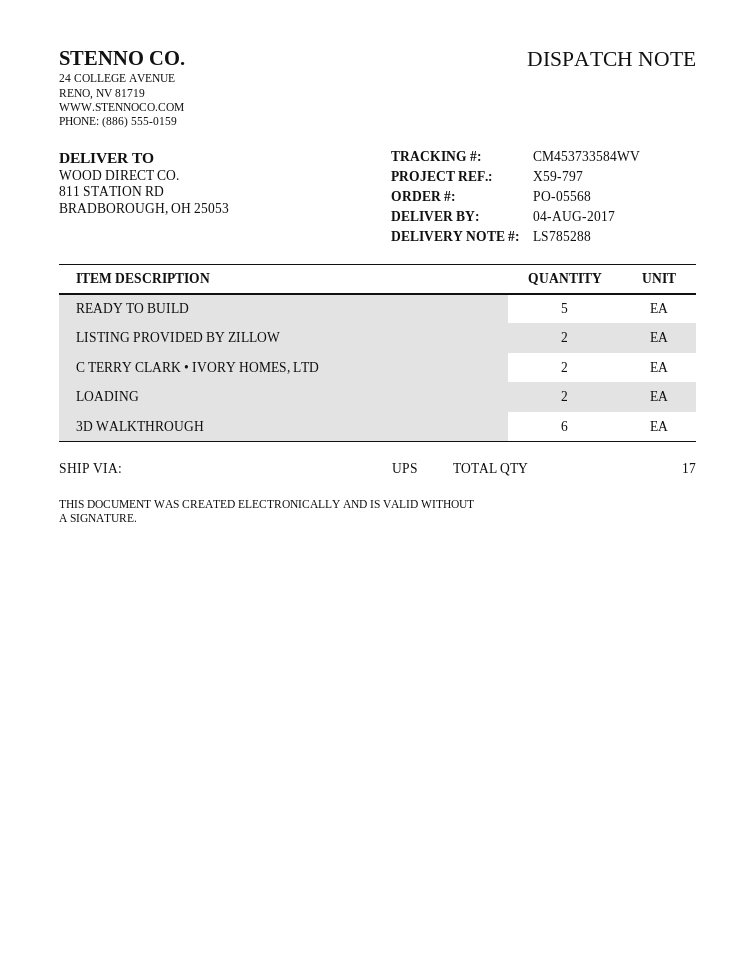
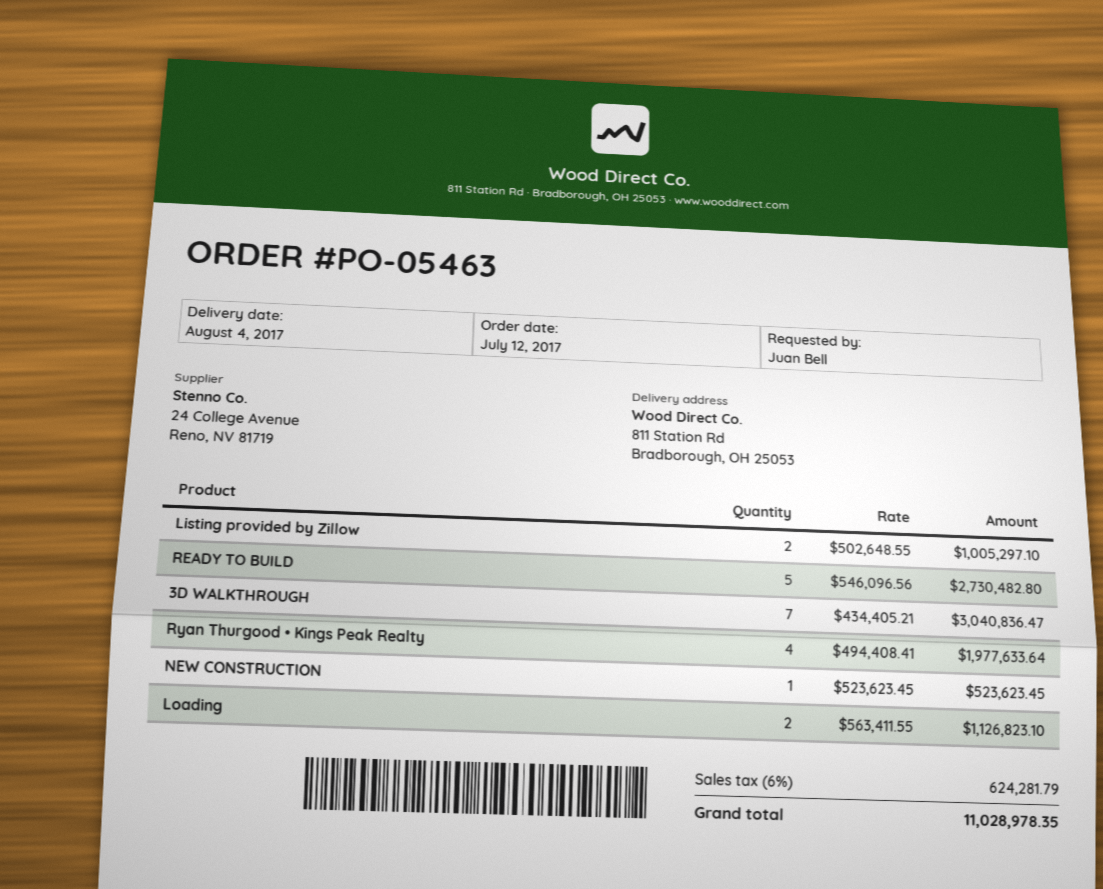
order number: PO-05568 -> PO-05463
C TERRY CLARK • IVORY HOMES, LTD: 2 -> none
3D WALKTHROUGH: 6 -> 7
Ryan Thurgood • Kings Peak Realty: none -> 4
NEW CONSTRUCTION: none -> 1

